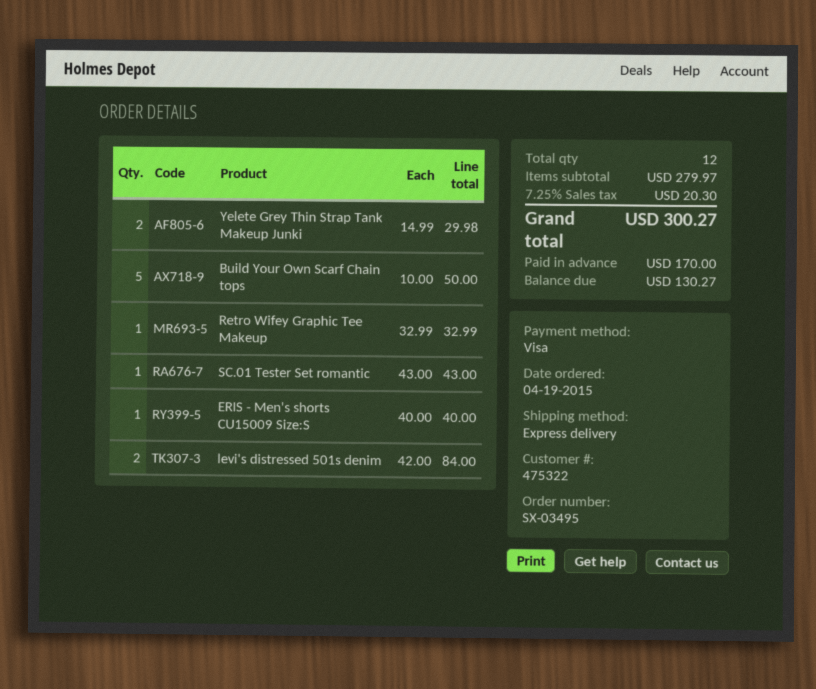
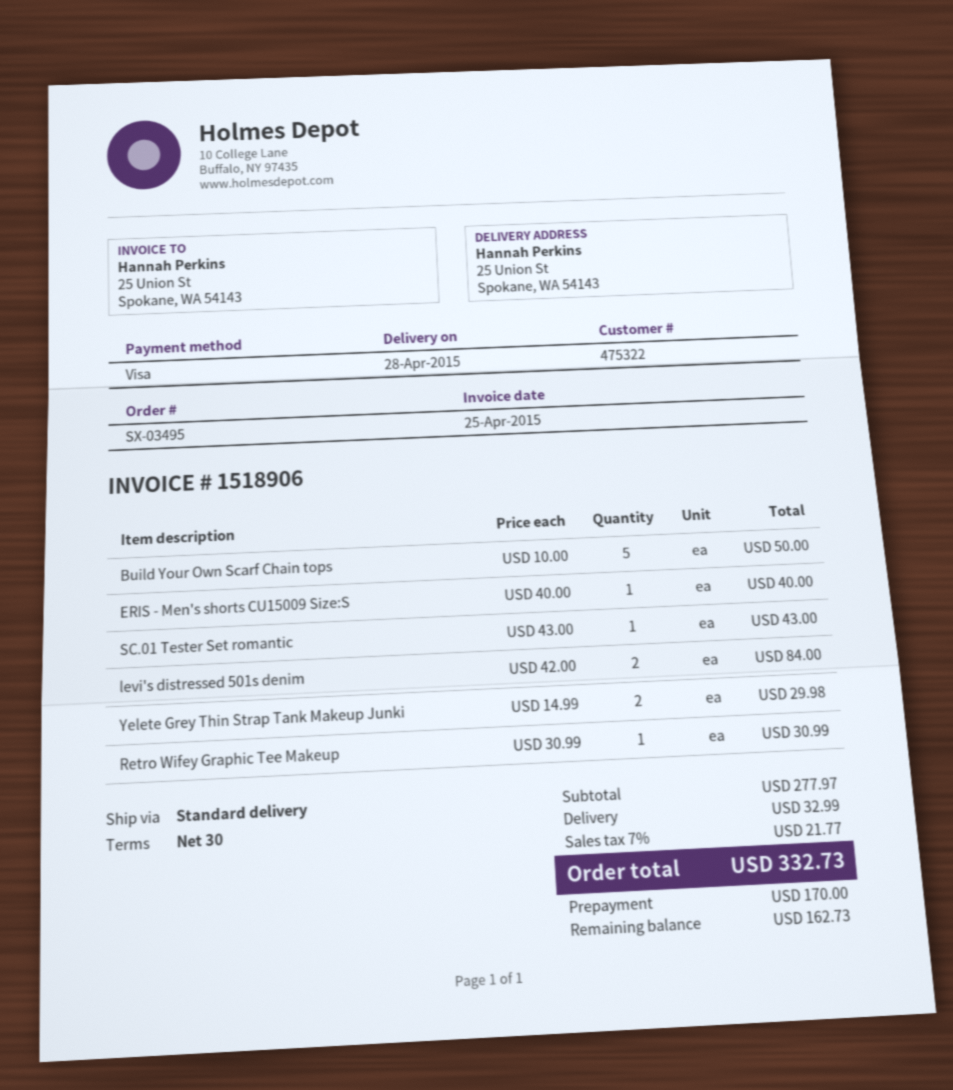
shipping method: express -> standard
Retro Wifey Graphic Tee Makeup: 1 x 32.99 = 32.99 -> 1 x 30.99 = 30.99
subtotal: 279.97 -> 277.97
shipping: none -> 32.99
tax: 7.25% = 20.30 -> 7% = 21.77
total: 300.27 -> 332.73
balance: 130.27 -> 162.73

